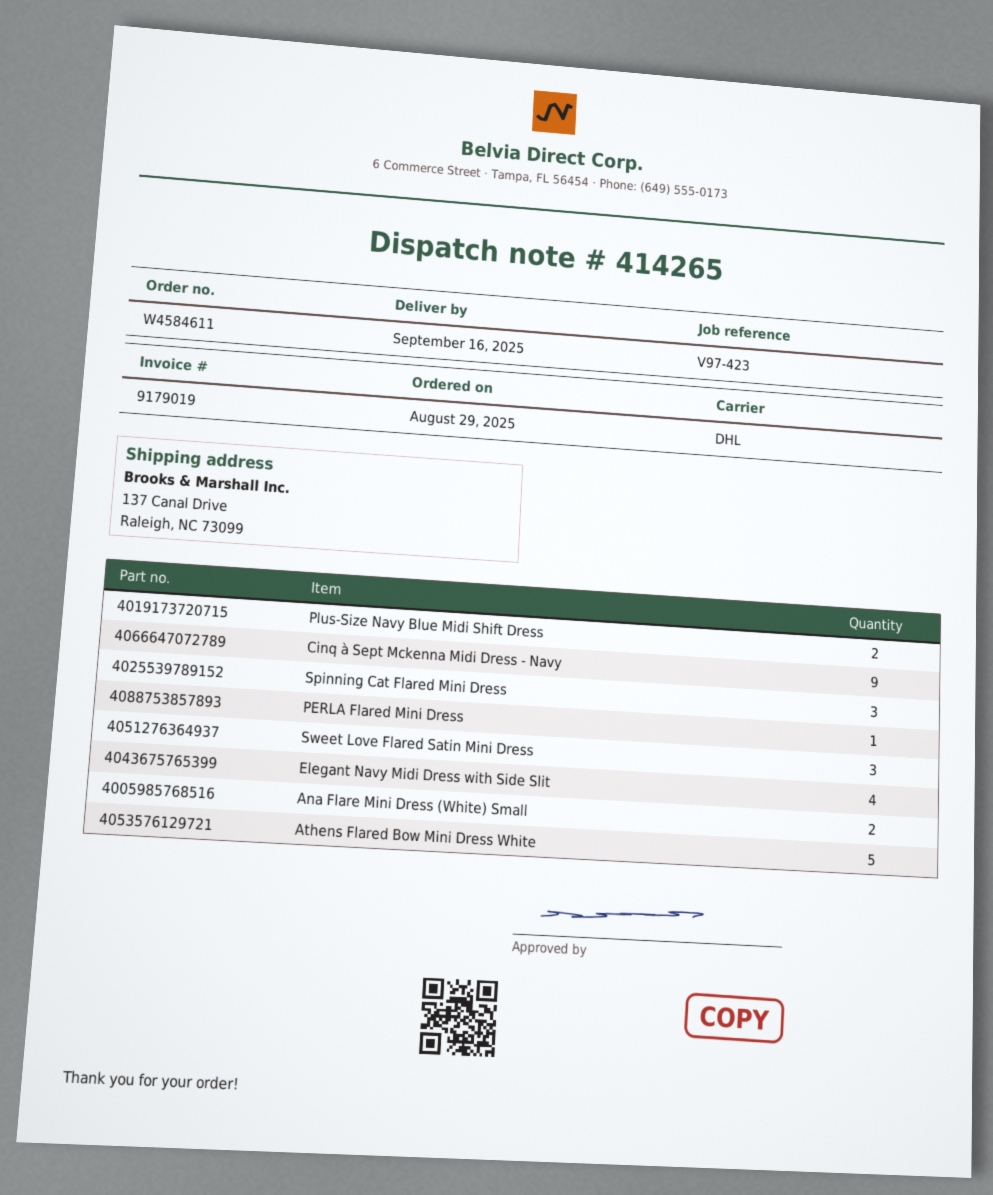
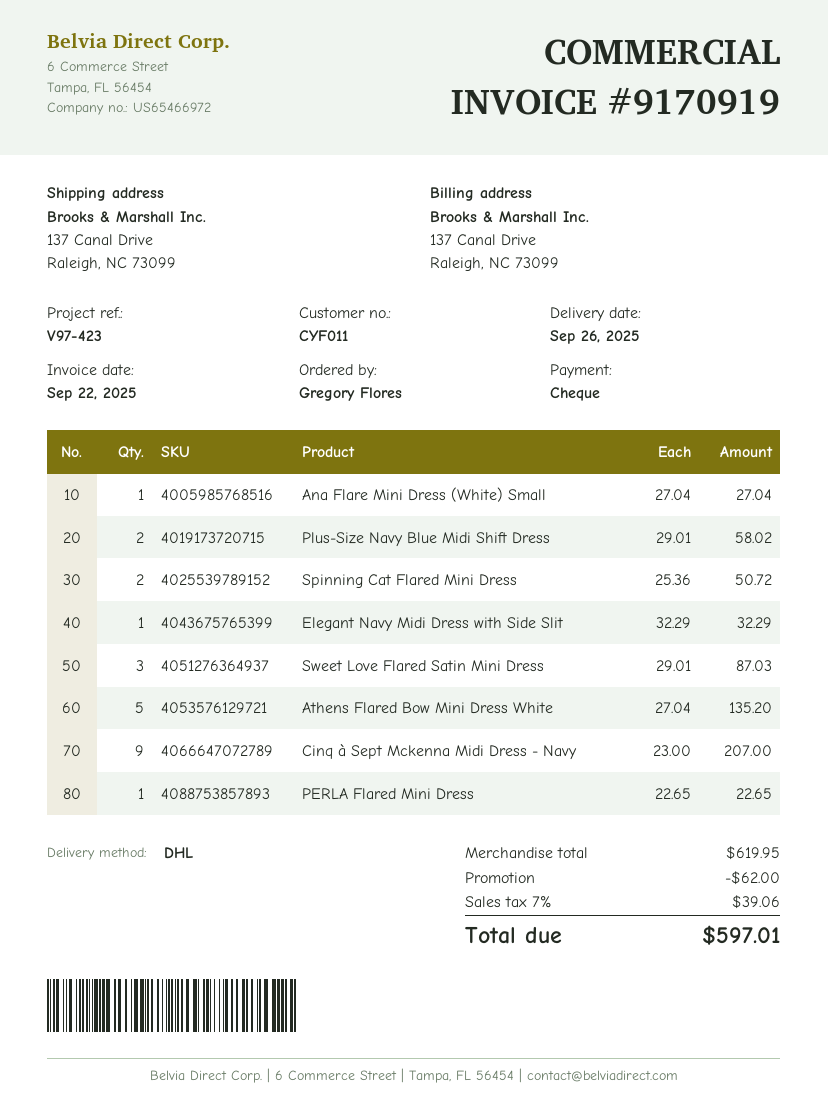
delivery date: 2025-09-16 -> 2025-09-26
invoice number: 9179019 -> 9170919
Spinning Cat Flared Mini Dress: 3 -> 2
Elegant Navy Midi Dress with Side Slit: 4 -> 1
Ana Flare Mini Dress (White) Small: 2 -> 1

